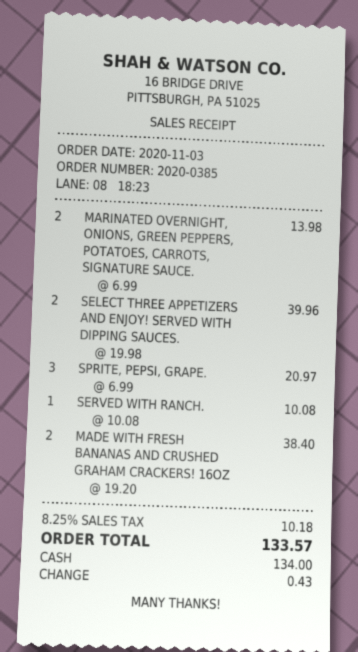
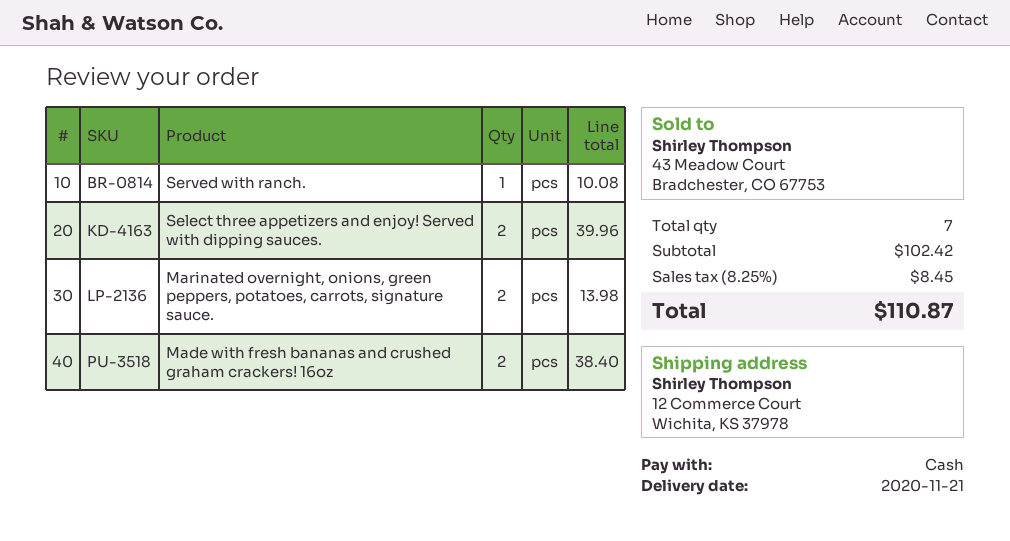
SPRITE, PEPSI, GRAPE.: 3 for 20.97 -> none
tax: 8.25% = 10.18 -> 8.25% = 8.45
total: 133.57 -> 110.87

